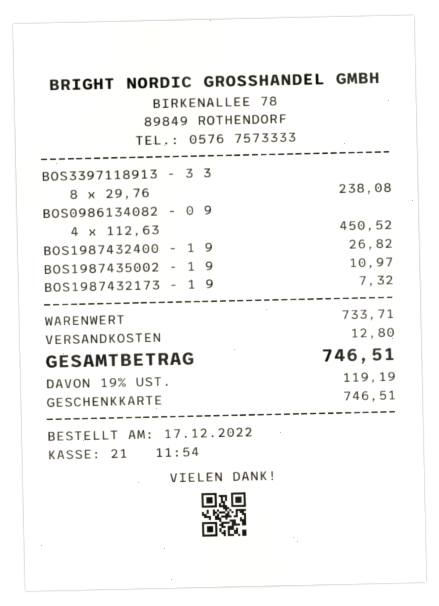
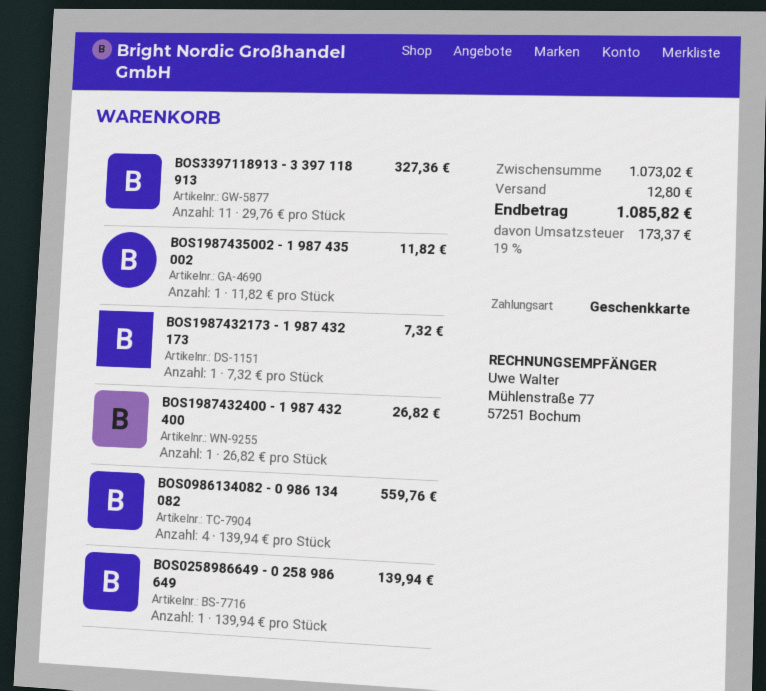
BOS3397118913 - 3 3: 8 x 29.76 = 238.08 -> 11 x 29.76 = 327.36
BOS0986134082 - 0 9: 4 x 112.63 = 450.52 -> 4 x 139.94 = 559.76
BOS1987435002 - 1 9: 1 x 10.97 = 10.97 -> 1 x 11.82 = 11.82
BOS0258986649 - 0 258 986 649: none -> 1 x 139.94 = 139.94
subtotal: 733.71 -> 1073.02
tax: 19% = 119.19 -> 19% = 173.37
total: 746.51 -> 1085.82

